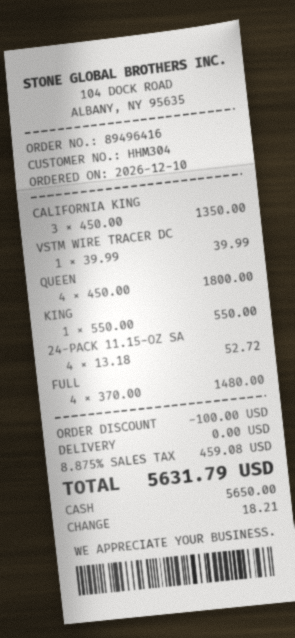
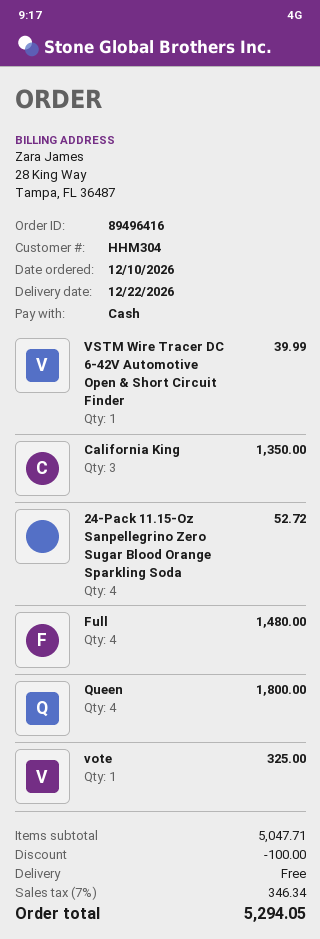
KING: 1 for 550.00 -> none
vote: none -> 1 for 325.00
tax: 8.875% = 459.08 -> 7% = 346.34
total: 5631.79 -> 5294.05

